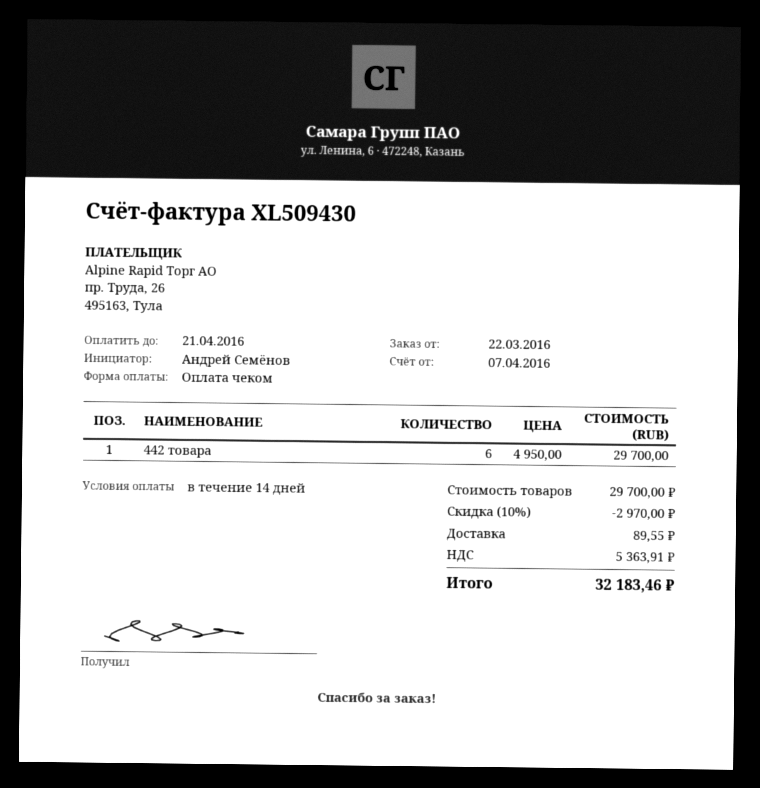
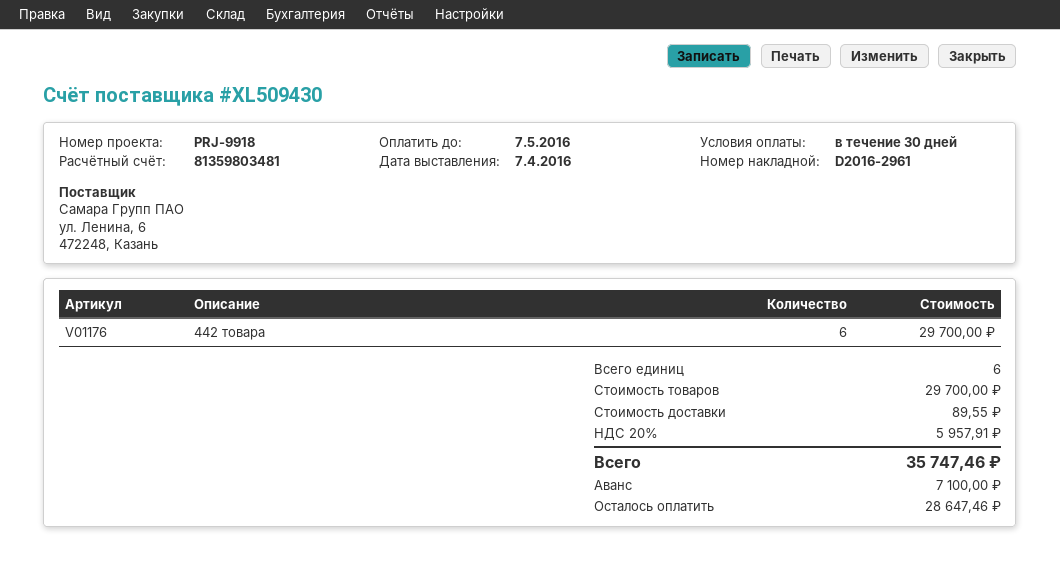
payment terms: 14 days -> 30 days
due date: 2016-04-21 -> 2016-05-07
discount: 10% = 2970.00 -> none
tax: 5363.91 -> 5957.91
total: 32183.46 -> 35747.46

